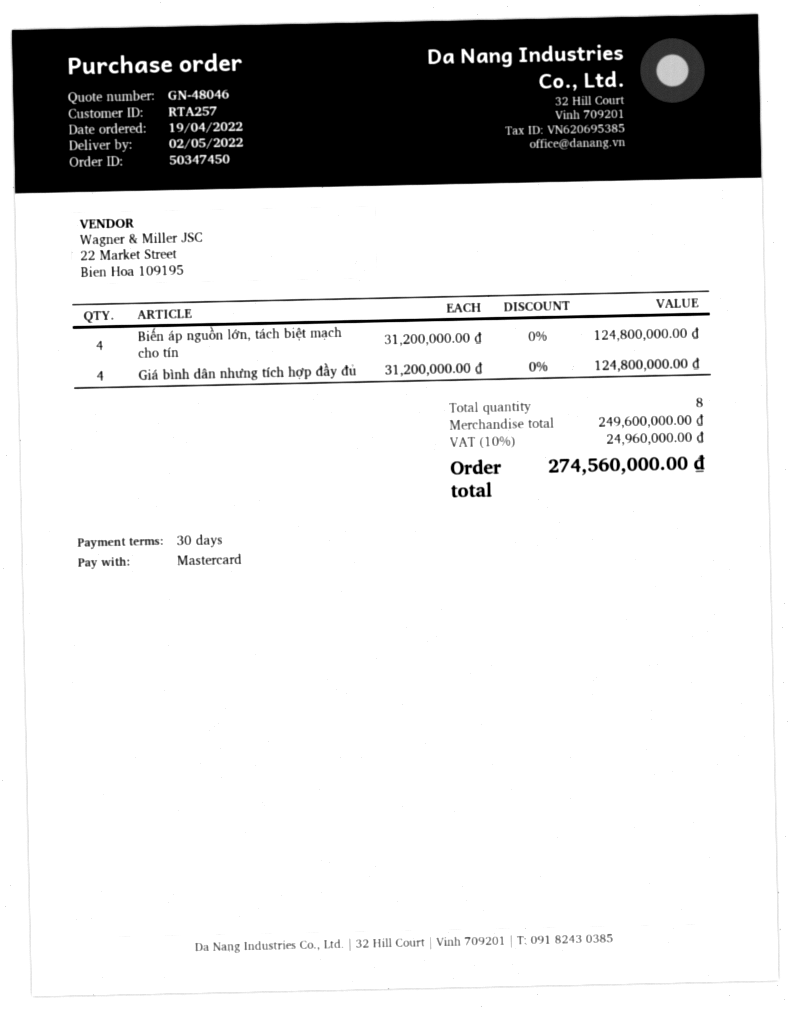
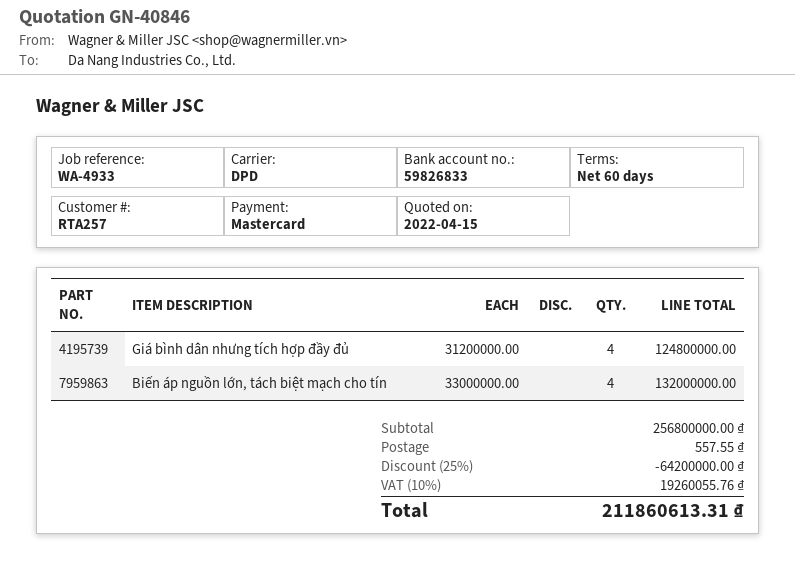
quote number: GN-48046 -> GN-40846
payment terms: 30 days -> 60 days
Biến áp nguồn lớn, tách biệt mạch cho tín: 4 x 31200000.00 = 124800000.00 -> 4 x 33000000.00 = 132000000.00
subtotal: 249600000.00 -> 256800000.00
discount: none -> 25% = 64200000.00
shipping: none -> 557.55
tax: 10% = 24960000.00 -> 10% = 19260055.76
total: 274560000.00 -> 211860613.31

